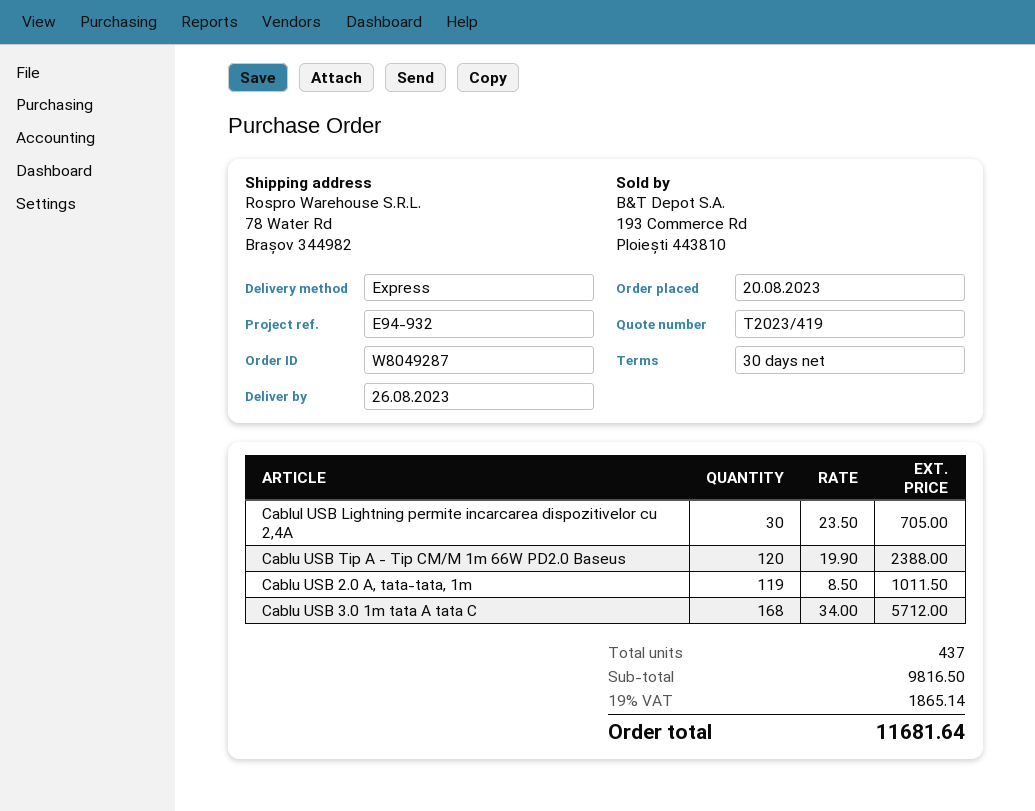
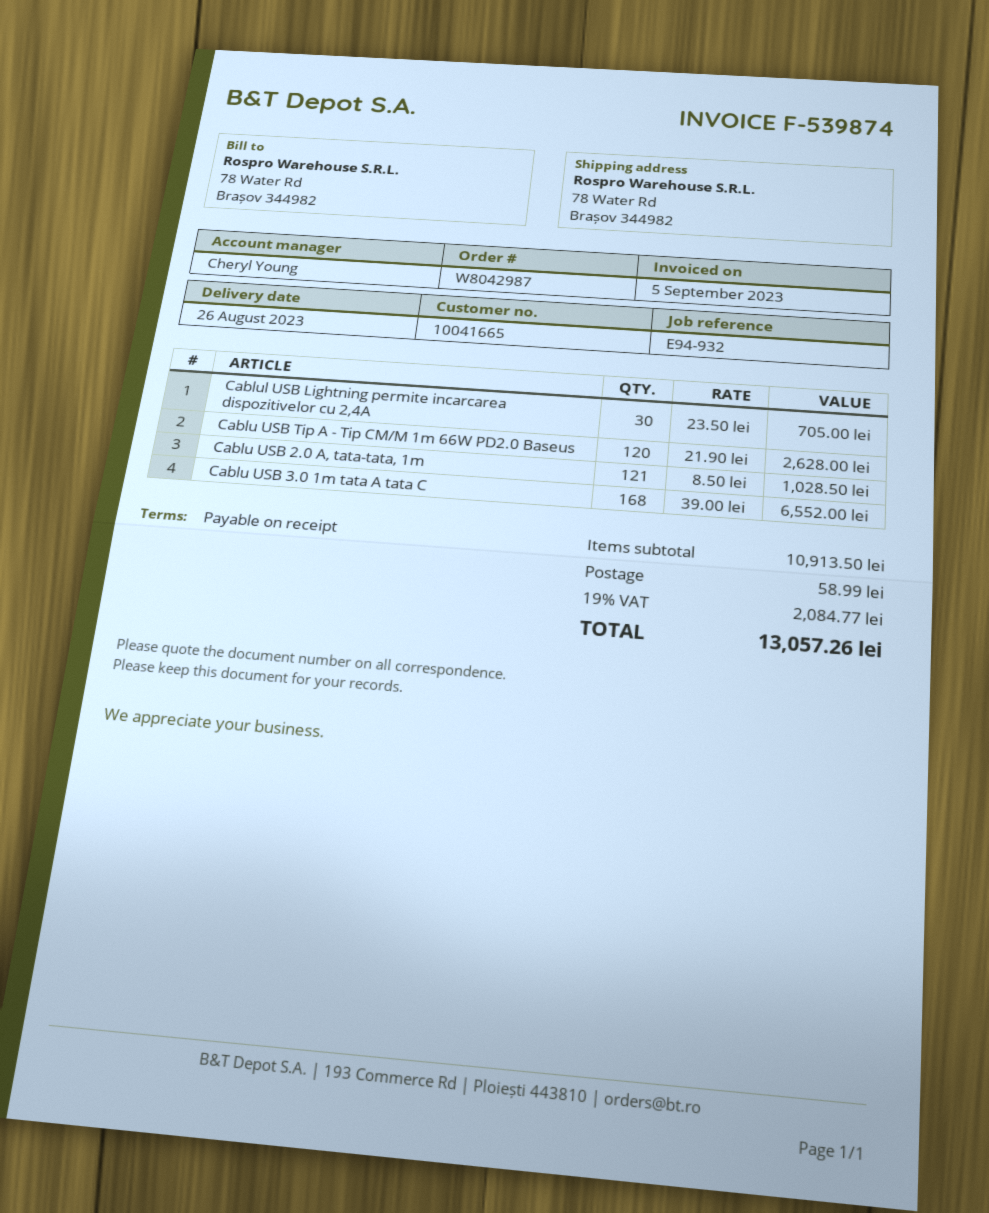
order number: W8049287 -> W8042987
payment terms: 30 days -> on receipt
Cablu USB Tip A - Tip CM/M 1m 66W PD2.0 Baseus: 120 x 19.90 = 2388.00 -> 120 x 21.90 = 2628.00
Cablu USB 2.0 A, tata-tata, 1m: 119 x 8.50 = 1011.50 -> 121 x 8.50 = 1028.50
Cablu USB 3.0 1m tata A tata C: 168 x 34.00 = 5712.00 -> 168 x 39.00 = 6552.00
subtotal: 9816.50 -> 10913.50
shipping: none -> 58.99
tax: 19% = 1865.14 -> 19% = 2084.77
total: 11681.64 -> 13057.26

